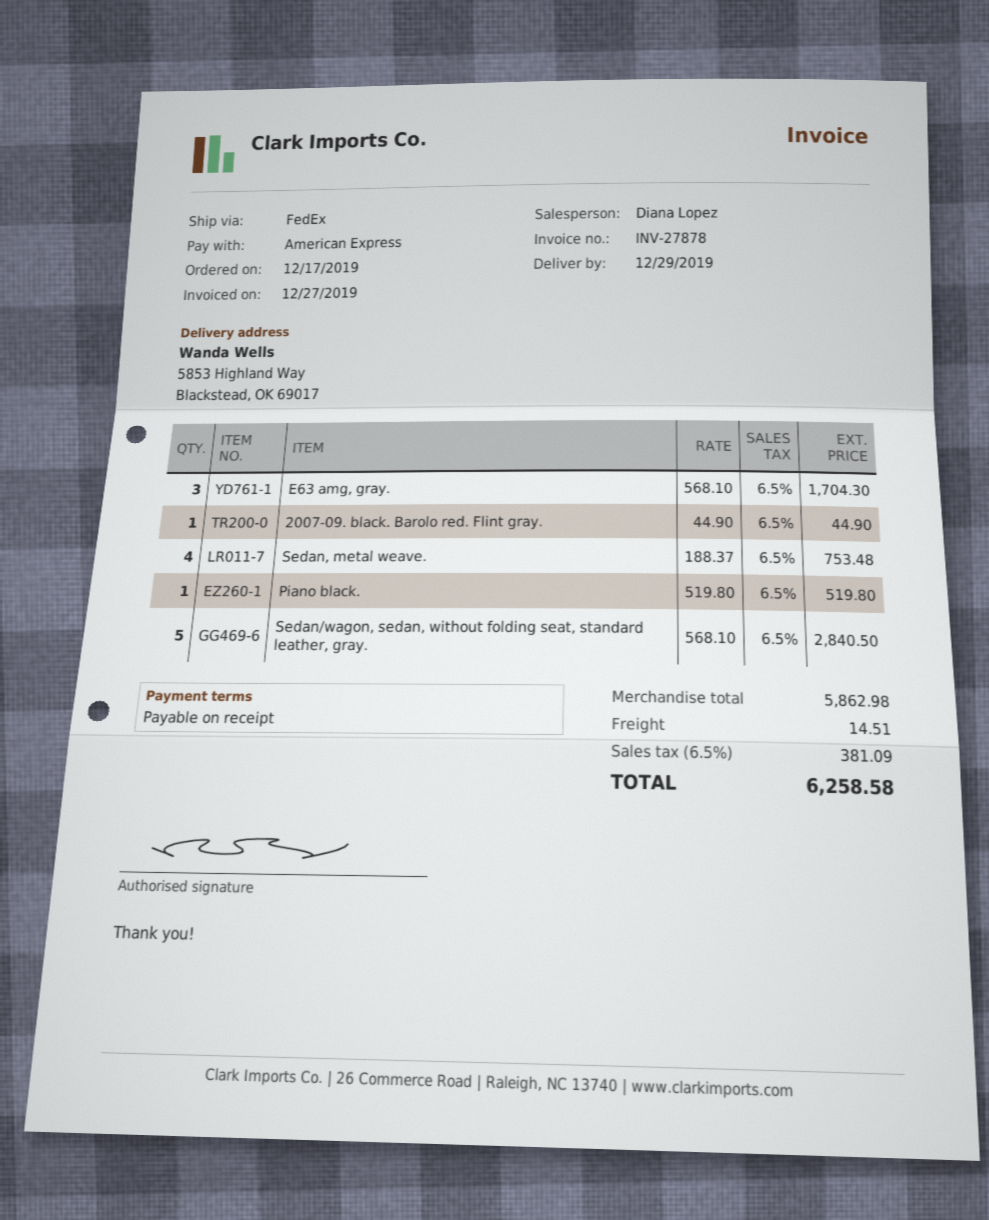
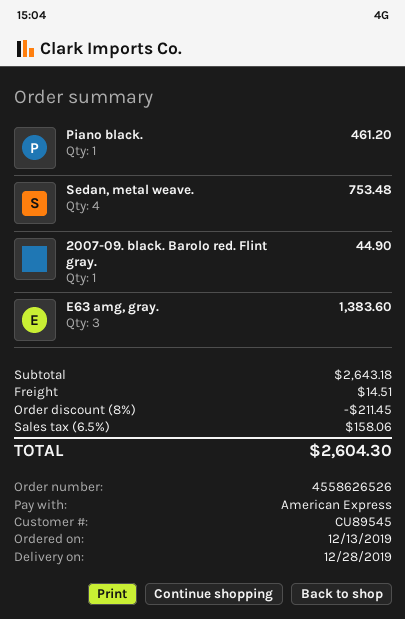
order date: 2019-12-17 -> 2019-12-13
delivery date: 2019-12-29 -> 2019-12-28
E63 amg, gray.: 3 for 1704.30 -> 3 for 1383.60
Piano black.: 1 for 519.80 -> 1 for 461.20
Sedan/wagon, sedan, without folding seat, standard leather, gray.: 5 for 2840.50 -> none
subtotal: 5862.98 -> 2643.18
discount: none -> 8% = 211.45
tax: 6.5% = 381.09 -> 6.5% = 158.06
total: 6258.58 -> 2604.30

